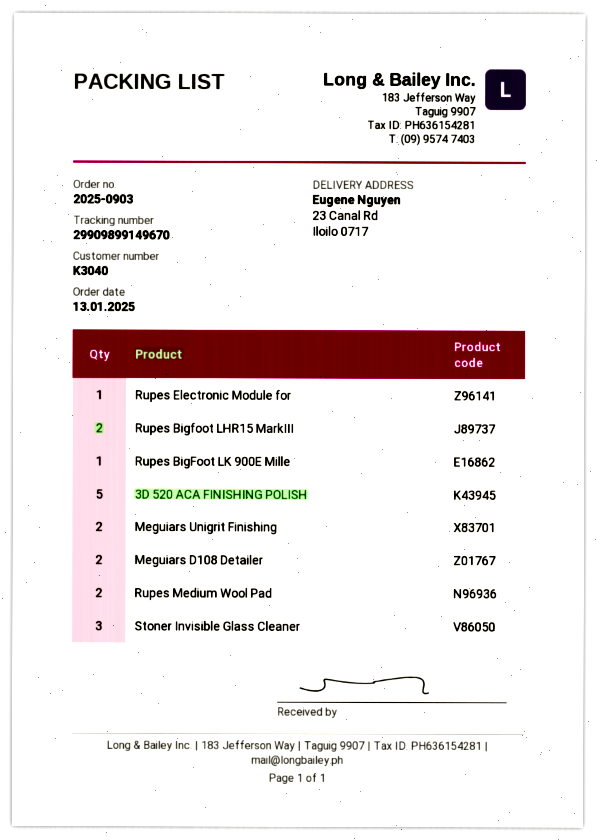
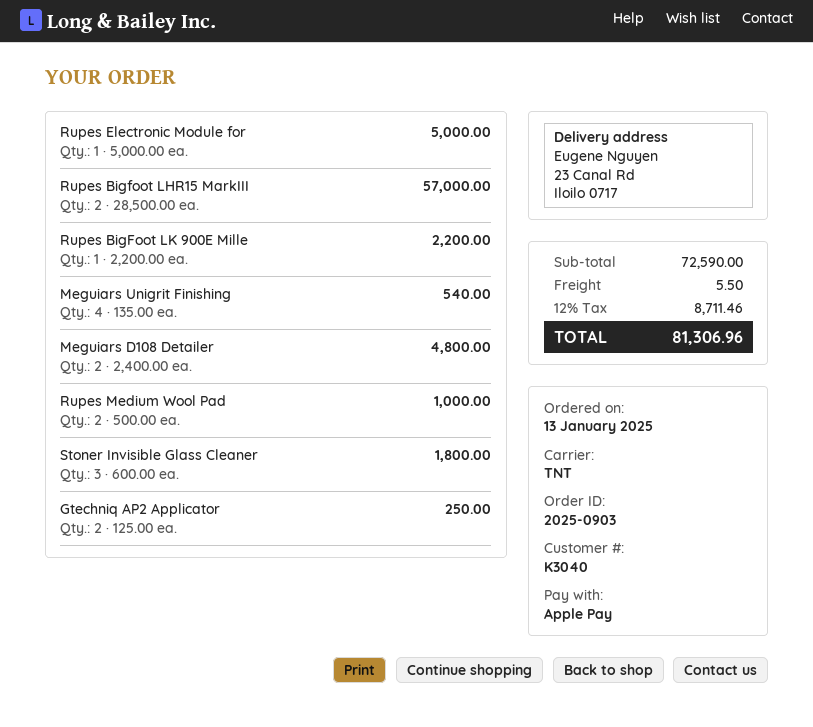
3D 520 ACA FINISHING POLISH: 5 -> none
Meguiars Unigrit Finishing: 2 -> 4
Gtechniq AP2 Applicator: none -> 2

